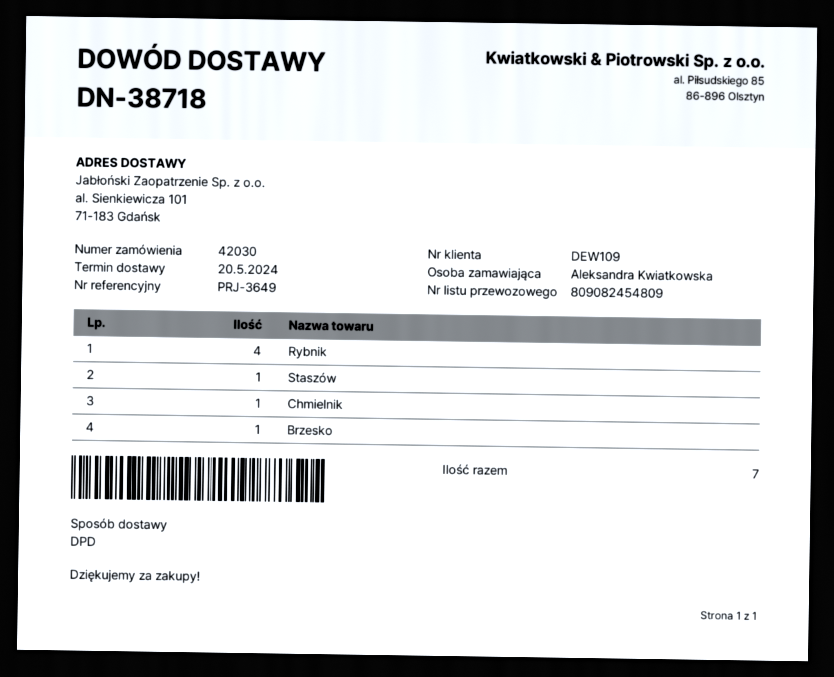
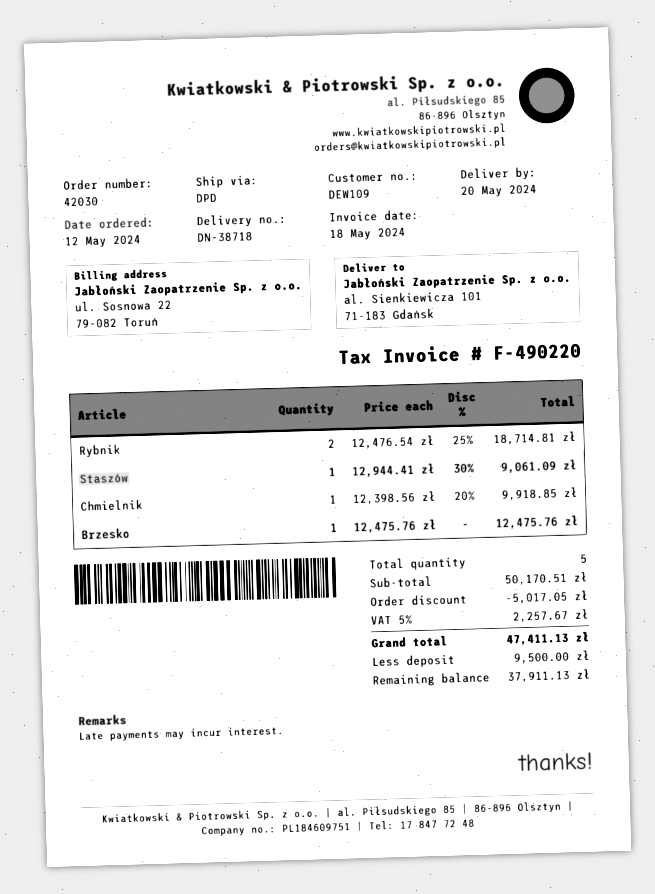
Rybnik: 4 -> 2
total quantity: 7 -> 5

